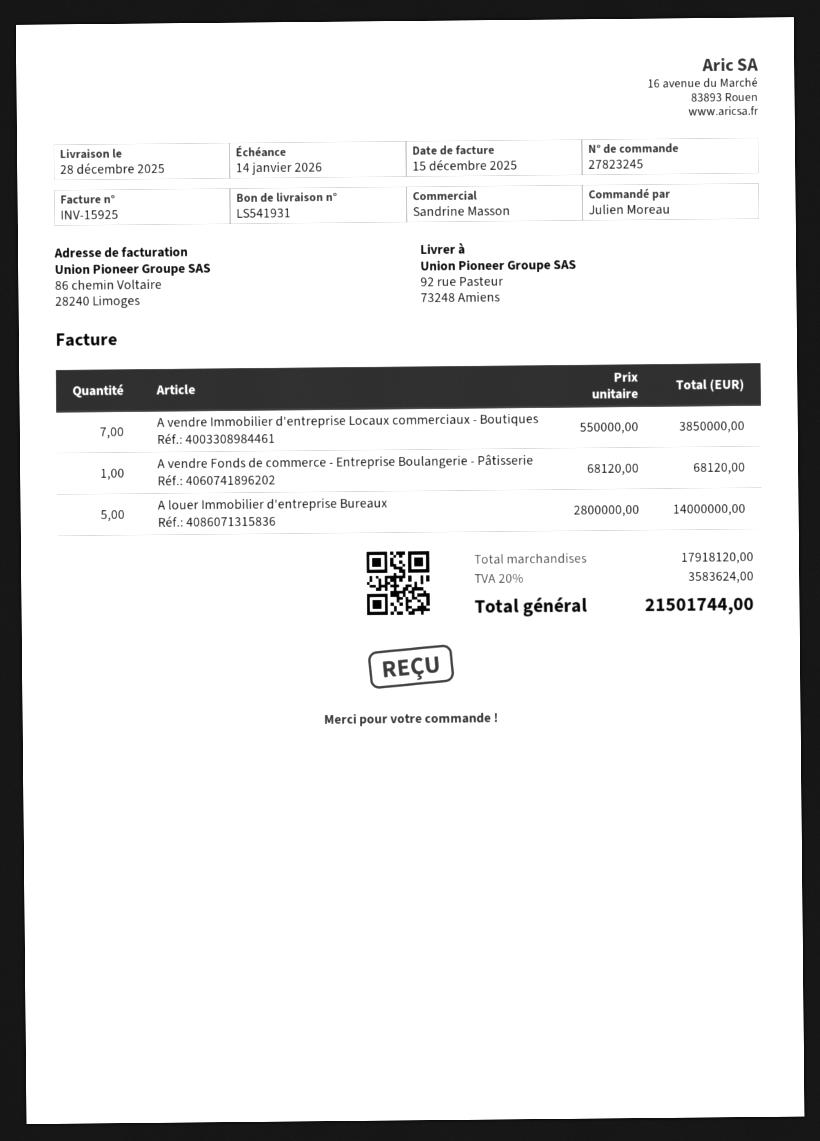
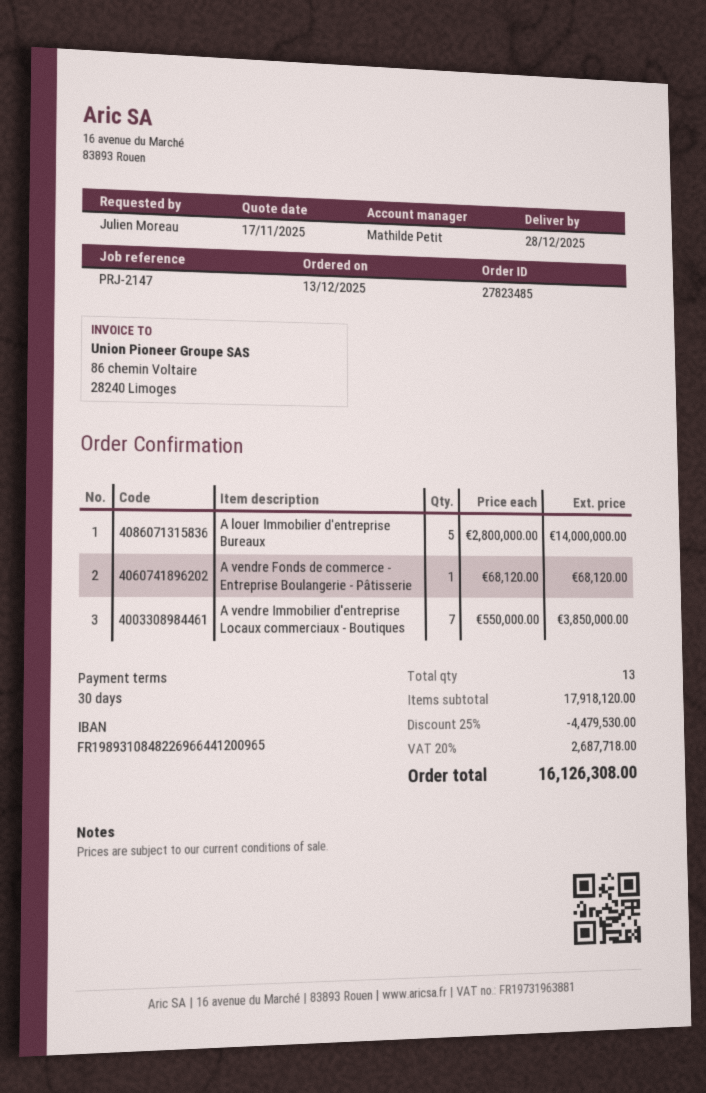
order number: 27823245 -> 27823485
sales rep: Sandrine Masson -> Mathilde Petit
discount: none -> 25% = 4479530.00
tax: 20% = 3583624.00 -> 20% = 2687718.00
total: 21501744.00 -> 16126308.00

